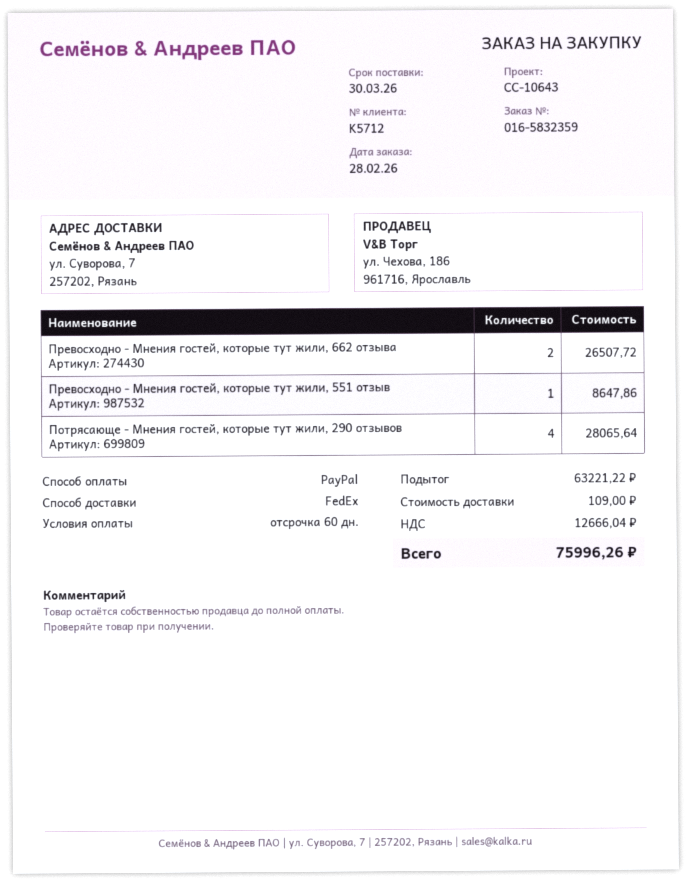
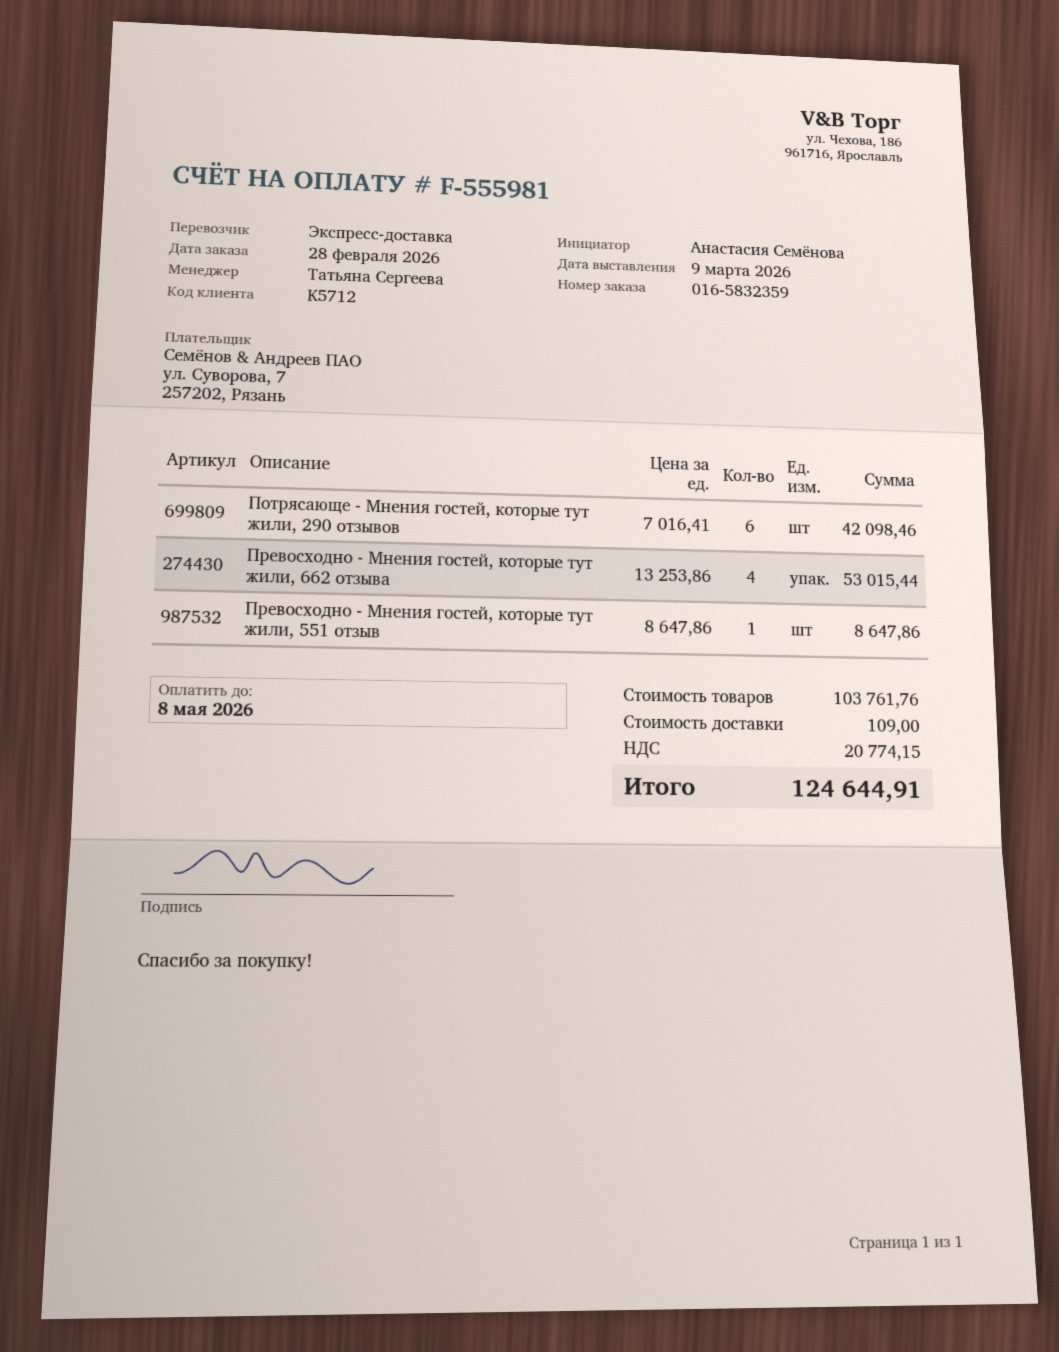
shipping method: FedEx -> express
Превосходно - Мнения гостей, которые тут жили, 662 отзыва: 2 for 26507.72 -> 4 for 53015.44
Потрясающе - Мнения гостей, которые тут жили, 290 отзывов: 4 for 28065.64 -> 6 for 42098.46
subtotal: 63221.22 -> 103761.76
tax: 12666.04 -> 20774.15
total: 75996.26 -> 124644.91

